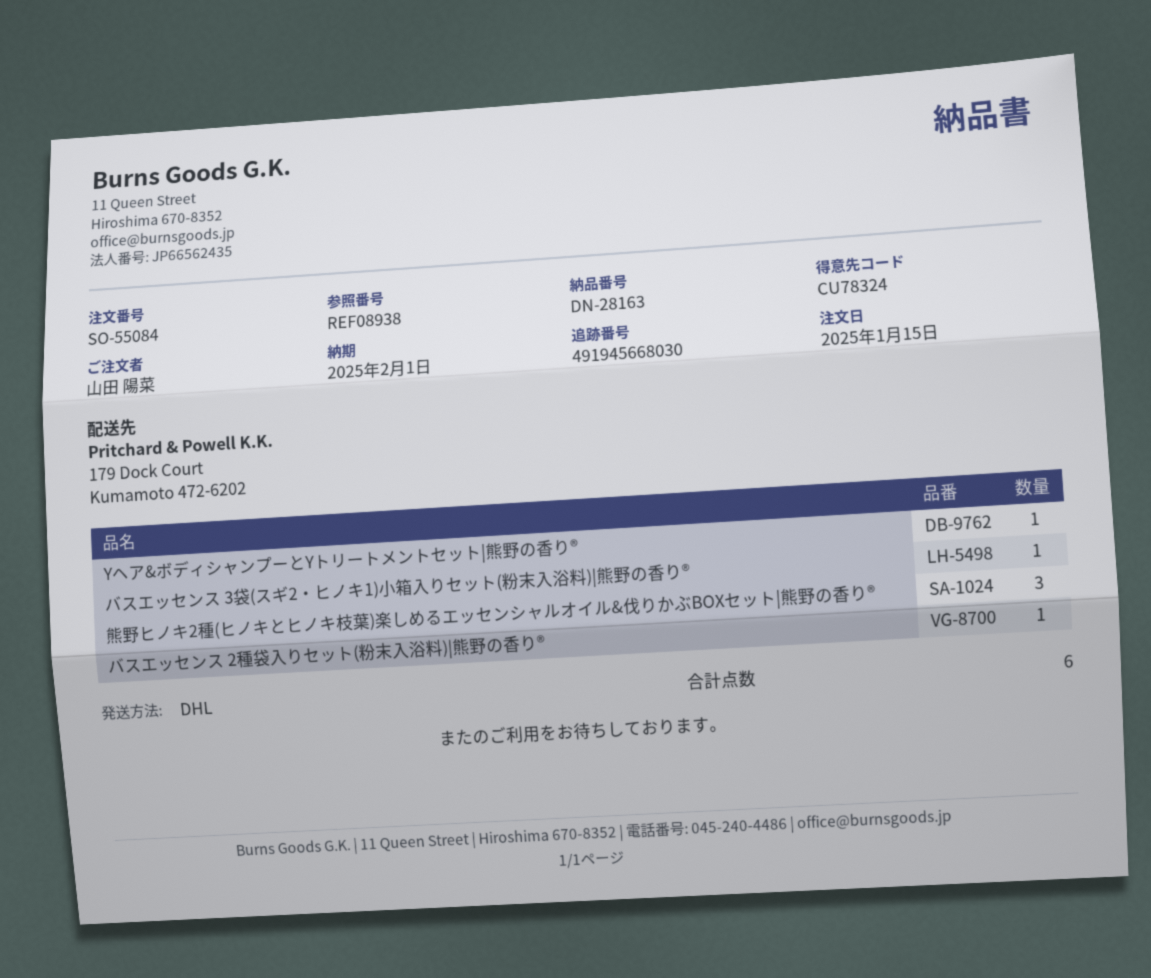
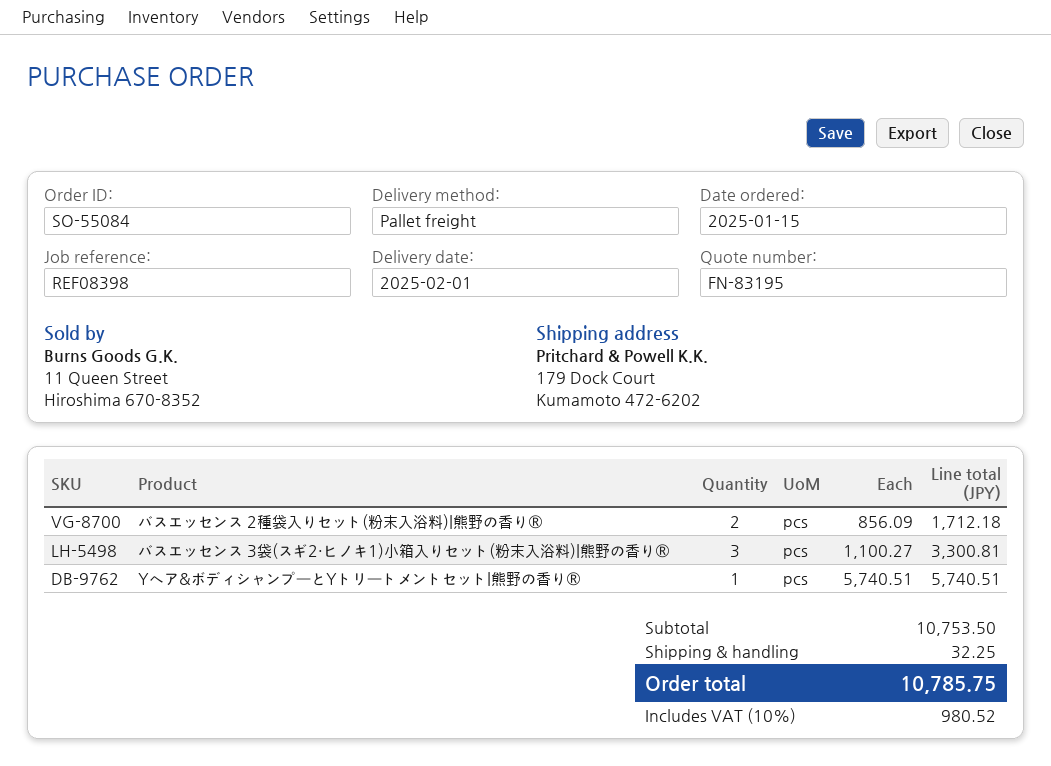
reference: REF08938 -> REF08398
shipping method: DHL -> pallet freight
バスエッセンス 3袋(スギ2・ヒノキ1)小箱入りセット(粉末入浴料)|熊野の香り®: 1 -> 3
熊野ヒノキ2種(ヒノキとヒノキ枝葉)楽しめるエッセンシャルオイル&伐りかぶBOXセット|熊野の香り®: 3 -> none
バスエッセンス 2種袋入りセット(粉末入浴料)|熊野の香り®: 1 -> 2

